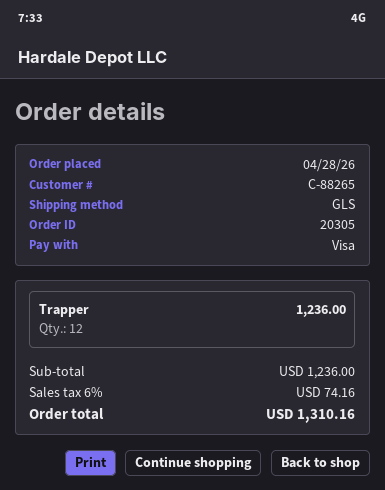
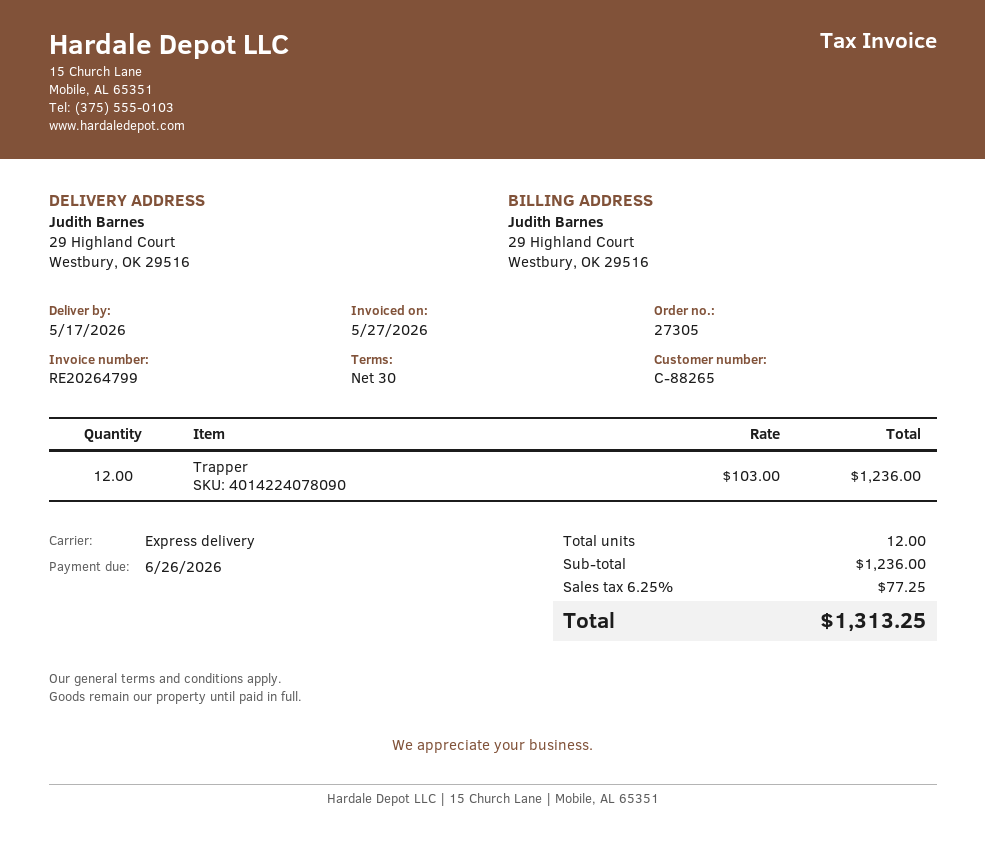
order number: 20305 -> 27305
shipping method: GLS -> express
tax: 6% = 74.16 -> 6.25% = 77.25
total: 1310.16 -> 1313.25

